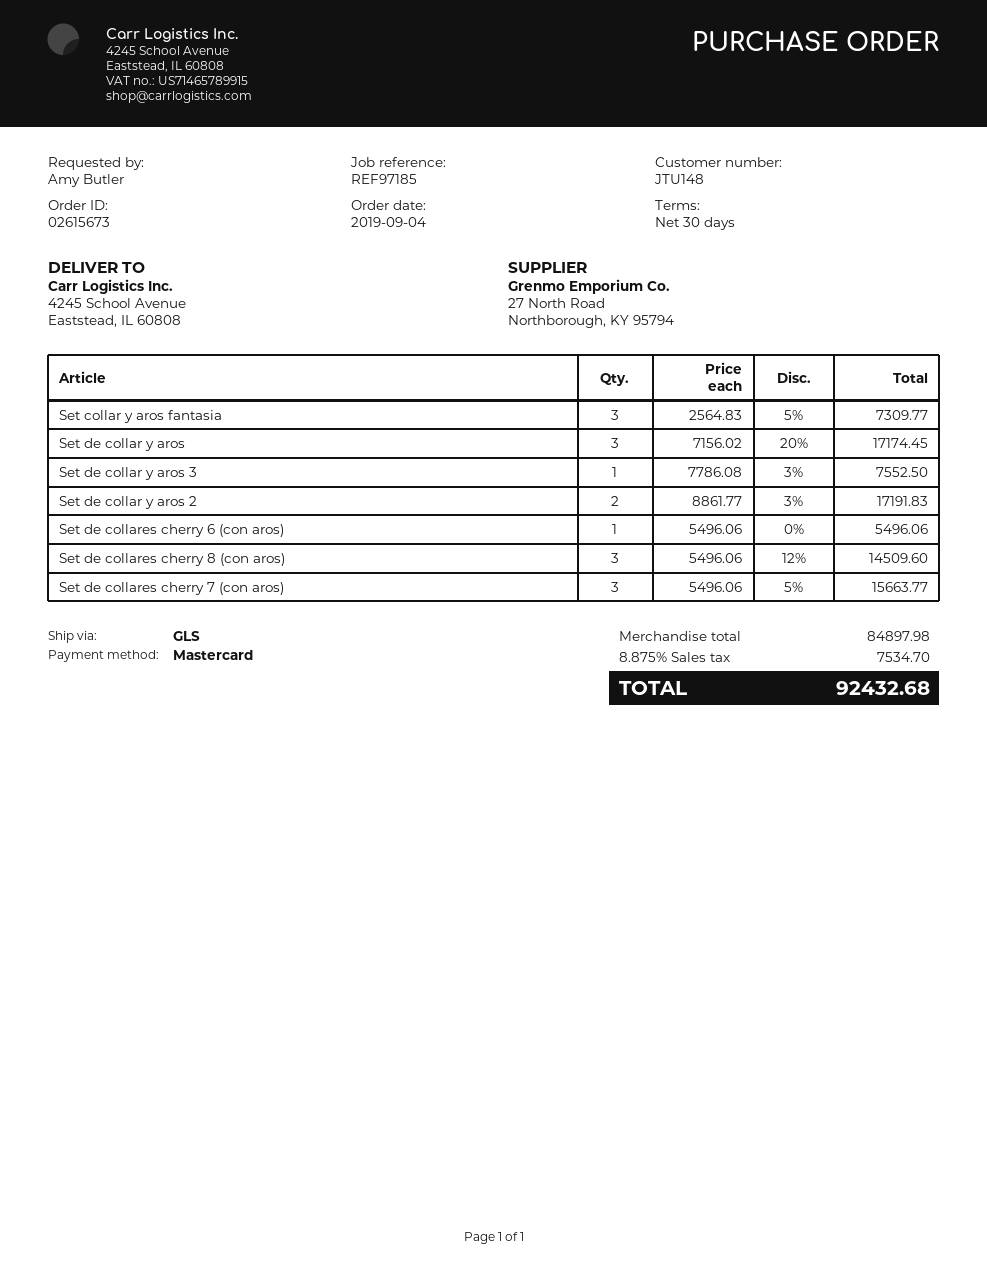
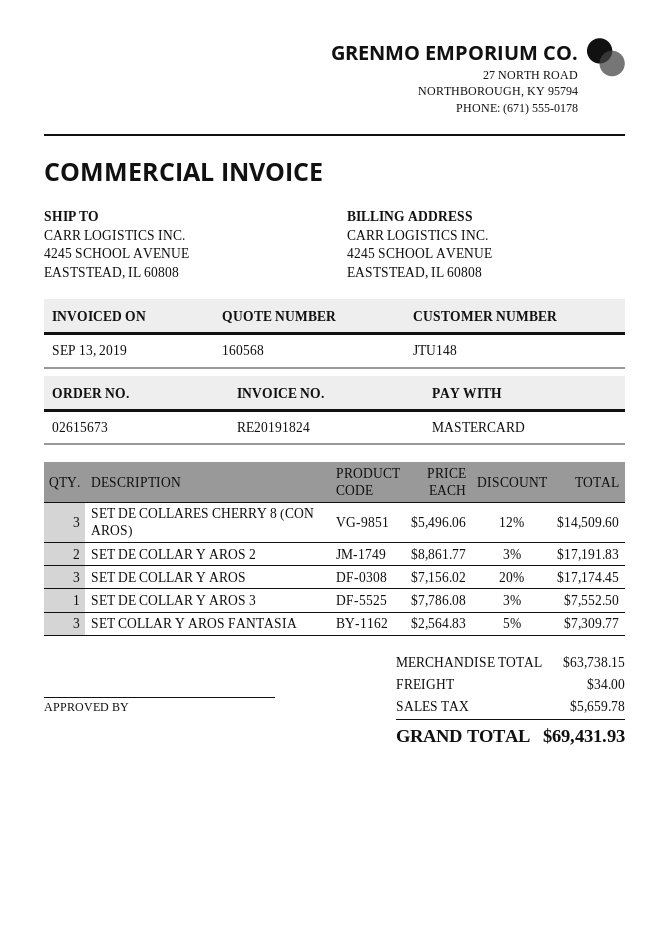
Set de collares cherry 6 (con aros): 1 x 5496.06 = 5496.06 -> none
Set de collares cherry 7 (con aros): 3 x 5496.06 - 5% = 15663.77 -> none
subtotal: 84897.98 -> 63738.15
shipping: none -> 34.00
tax: 7534.70 -> 5659.78
total: 92432.68 -> 69431.93

